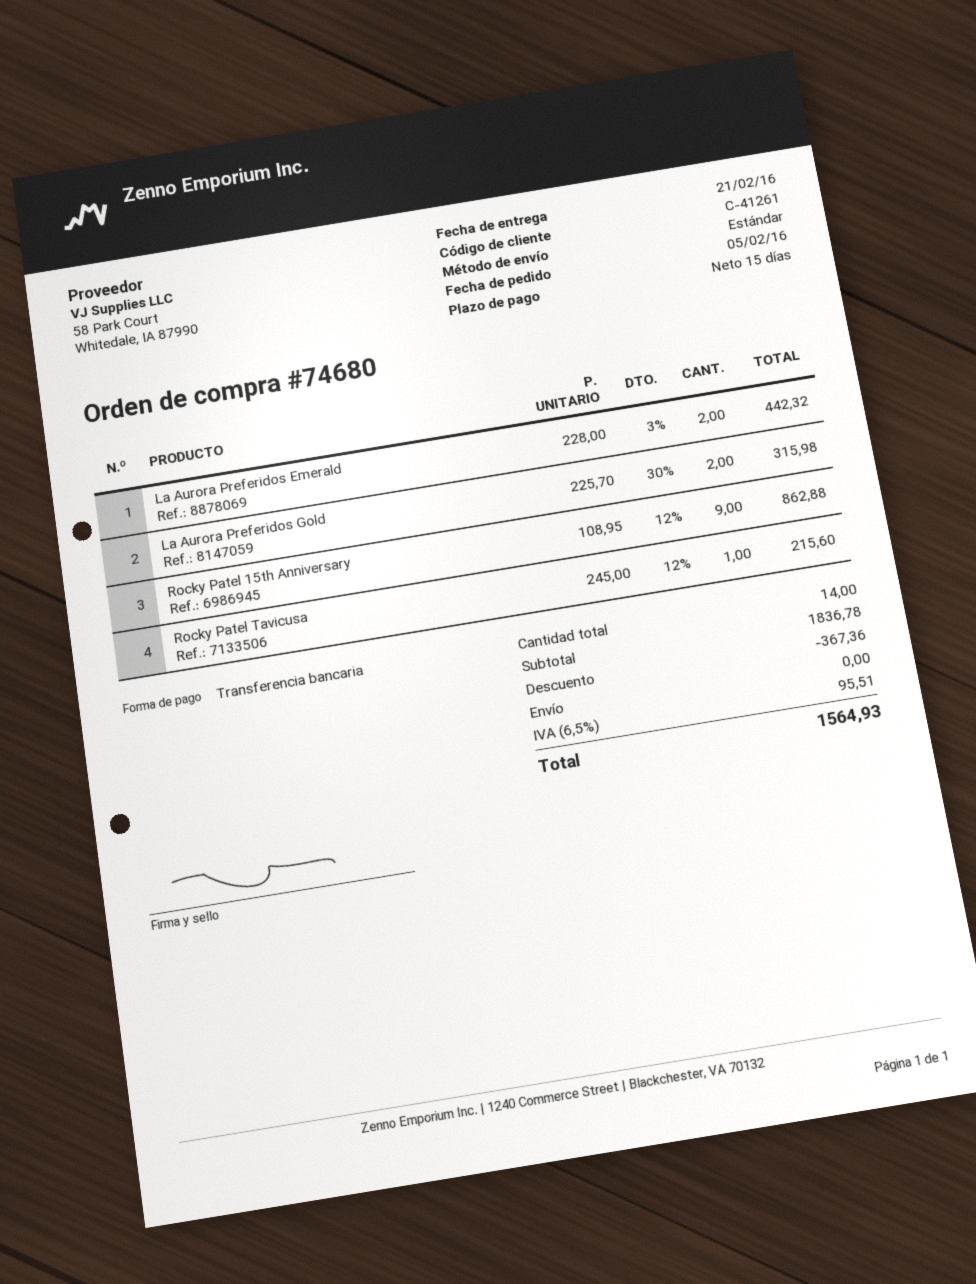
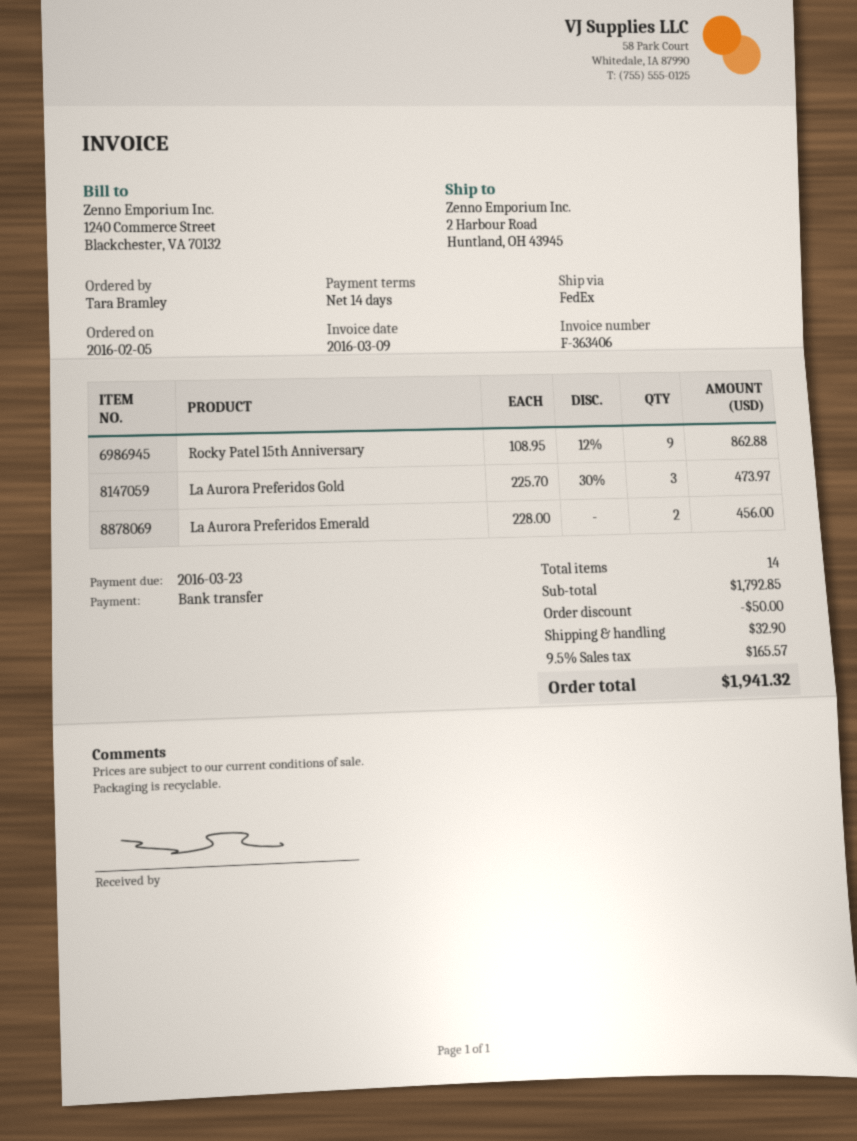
payment terms: 15 days -> 14 days
shipping method: standard -> FedEx
La Aurora Preferidos Emerald: 2 x 228.00 - 3% = 442.32 -> 2 x 228.00 = 456.00
La Aurora Preferidos Gold: 2 x 225.70 - 30% = 315.98 -> 3 x 225.70 - 30% = 473.97
Rocky Patel Tavicusa: 1 x 245.00 - 12% = 215.60 -> none
subtotal: 1836.78 -> 1792.85
discount: 367.36 -> 50.00
shipping: 0.00 -> 32.90
tax: 6.5% = 95.51 -> 9.5% = 165.57
total: 1564.93 -> 1941.32

